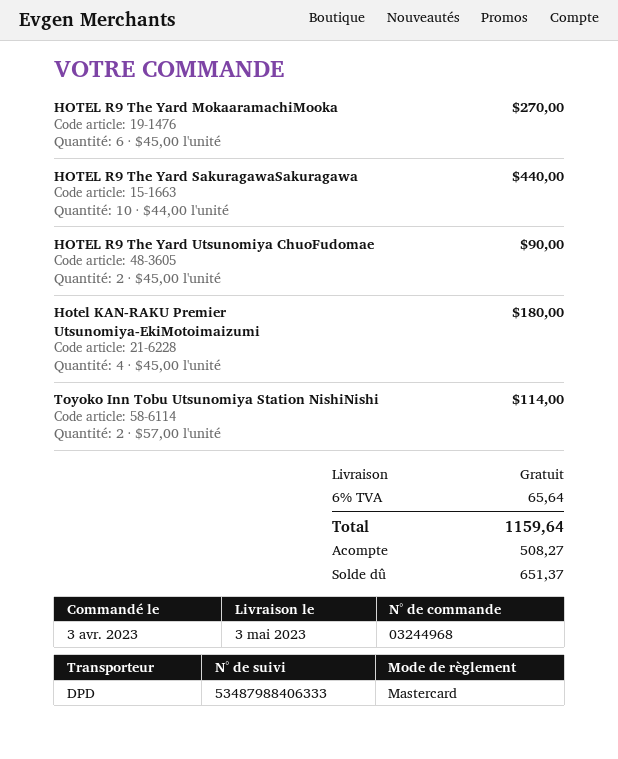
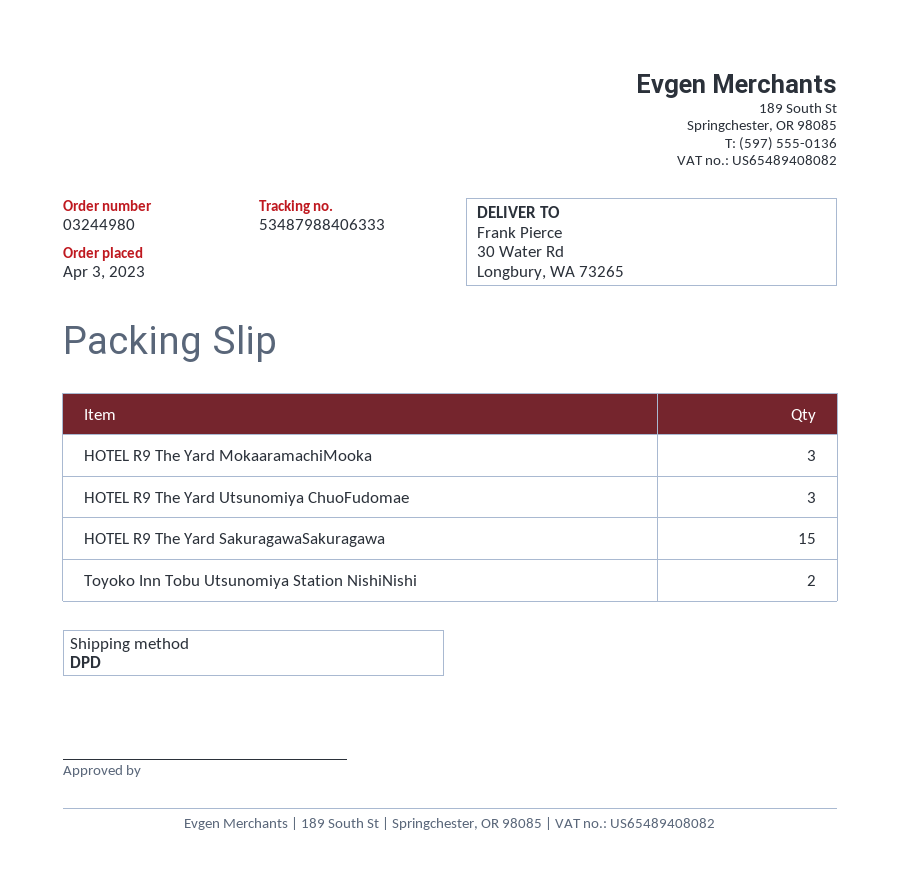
order number: 03244968 -> 03244980
HOTEL R9 The Yard MokaaramachiMooka: 6 -> 3
HOTEL R9 The Yard SakuragawaSakuragawa: 10 -> 15
HOTEL R9 The Yard Utsunomiya ChuoFudomae: 2 -> 3
Hotel KAN-RAKU Premier Utsunomiya-EkiMotoimaizumi: 4 -> none

